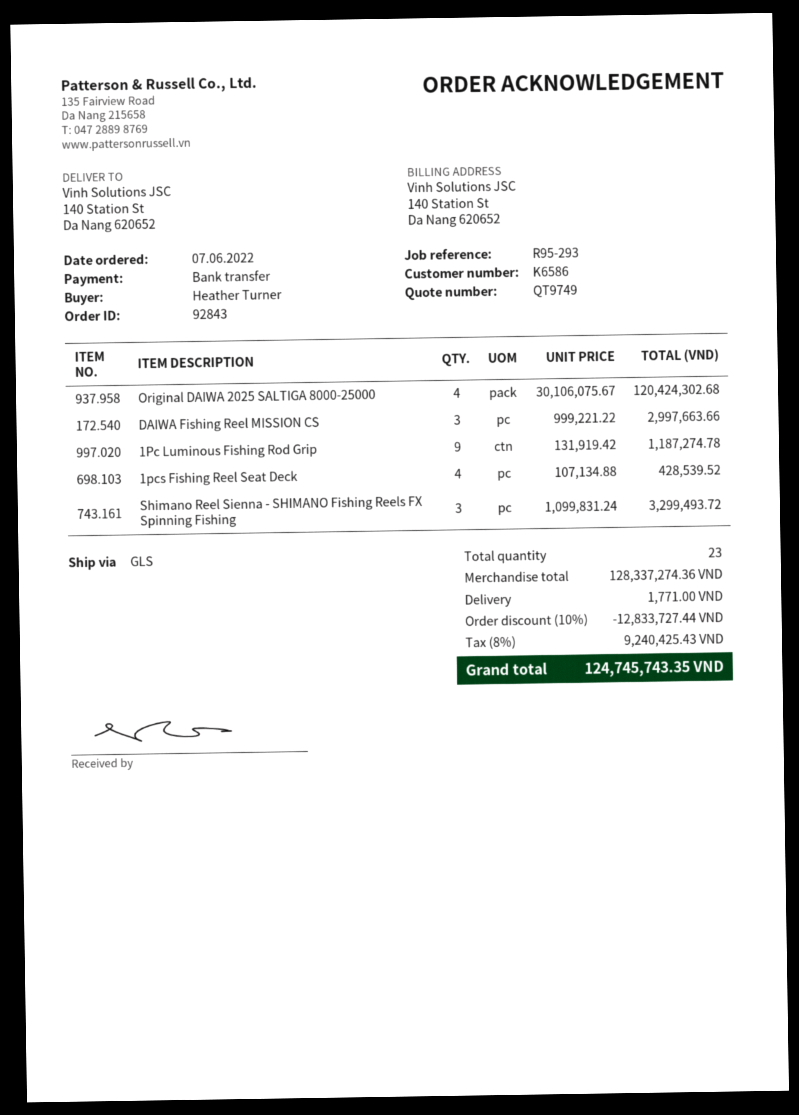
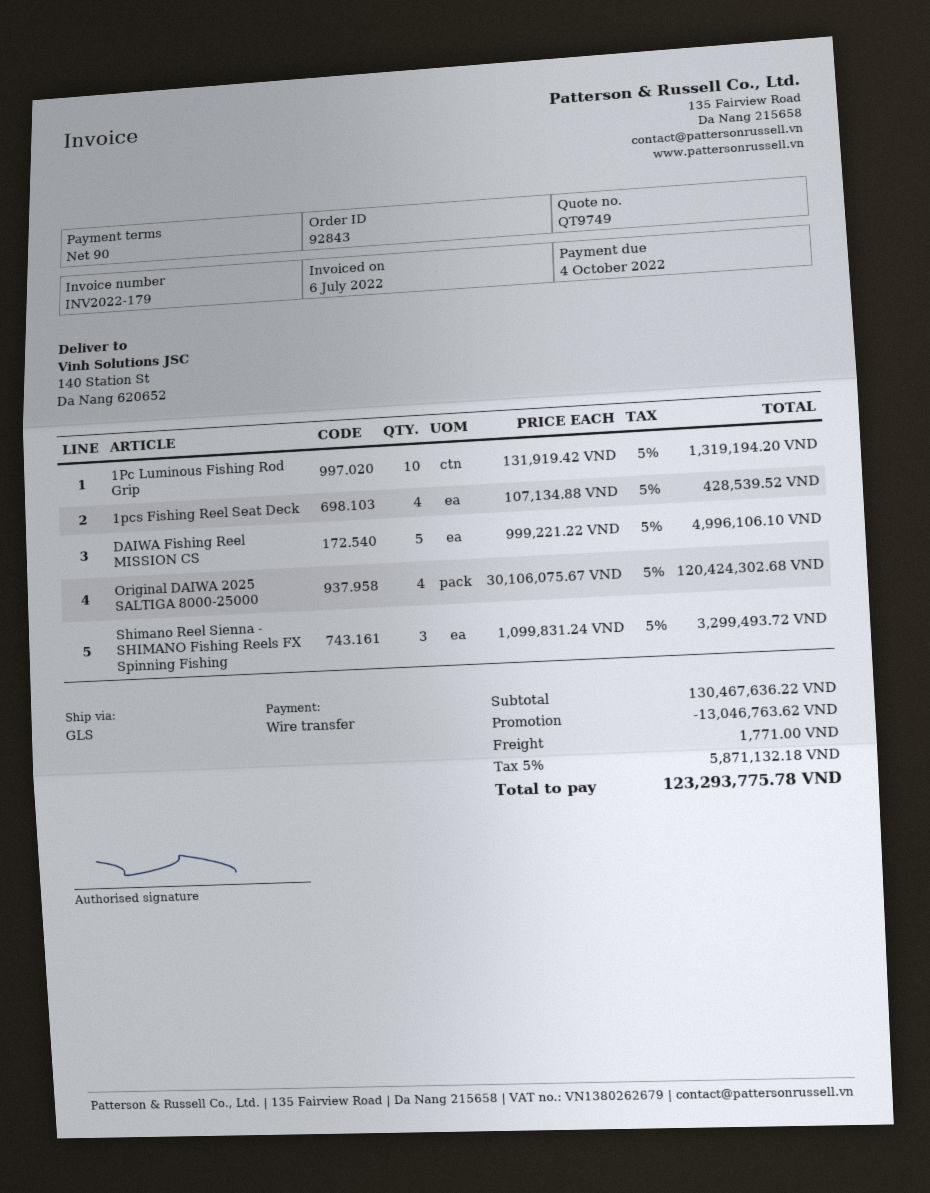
DAIWA Fishing Reel MISSION CS: 3 x 999221.22 = 2997663.66 -> 5 x 999221.22 = 4996106.10
1Pc Luminous Fishing Rod Grip: 9 x 131919.42 = 1187274.78 -> 10 x 131919.42 = 1319194.20
subtotal: 128337274.36 -> 130467636.22
discount: 12833727.44 -> 13046763.62
tax: 8% = 9240425.43 -> 5% = 5871132.18
total: 124745743.35 -> 123293775.78

